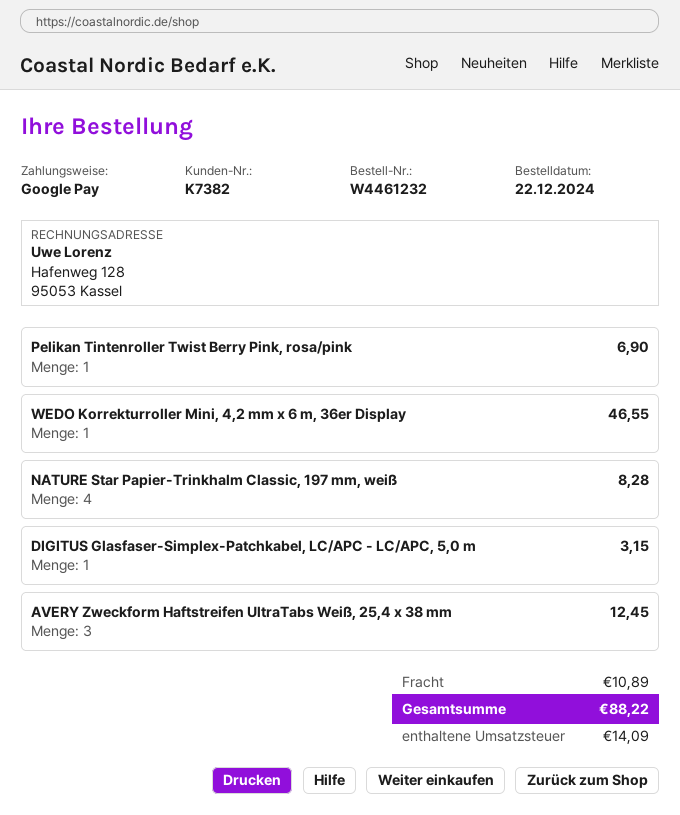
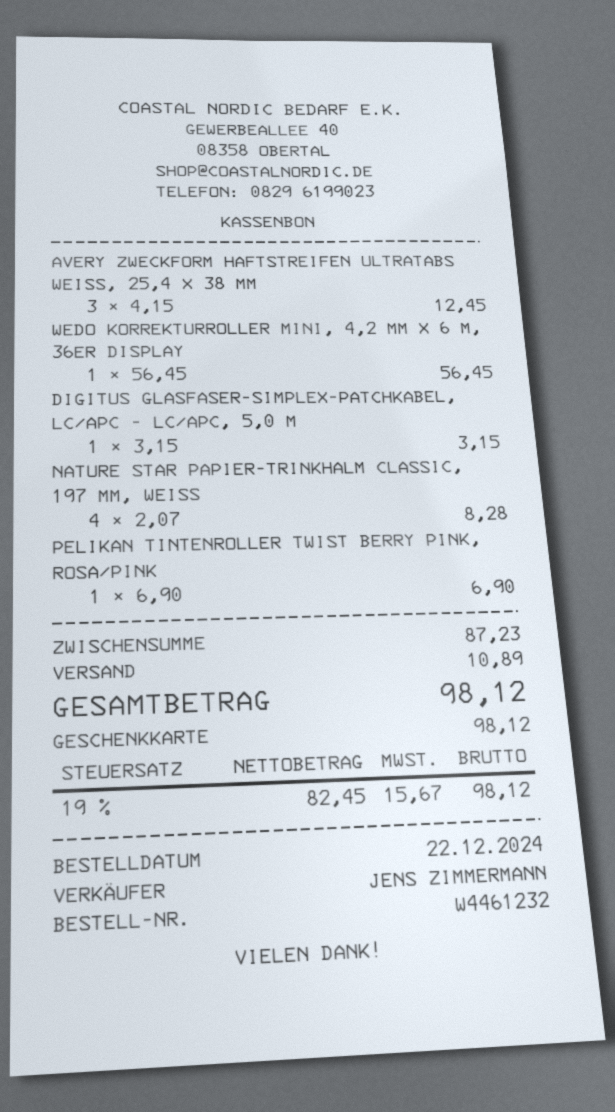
payment method: Google Pay -> gift card
WEDO Korrekturroller Mini, 4,2 mm x 6 m, 36er Display: 1 for 46.55 -> 1 for 56.45
tax: 14.09 -> 15.67
total: 88.22 -> 98.12

